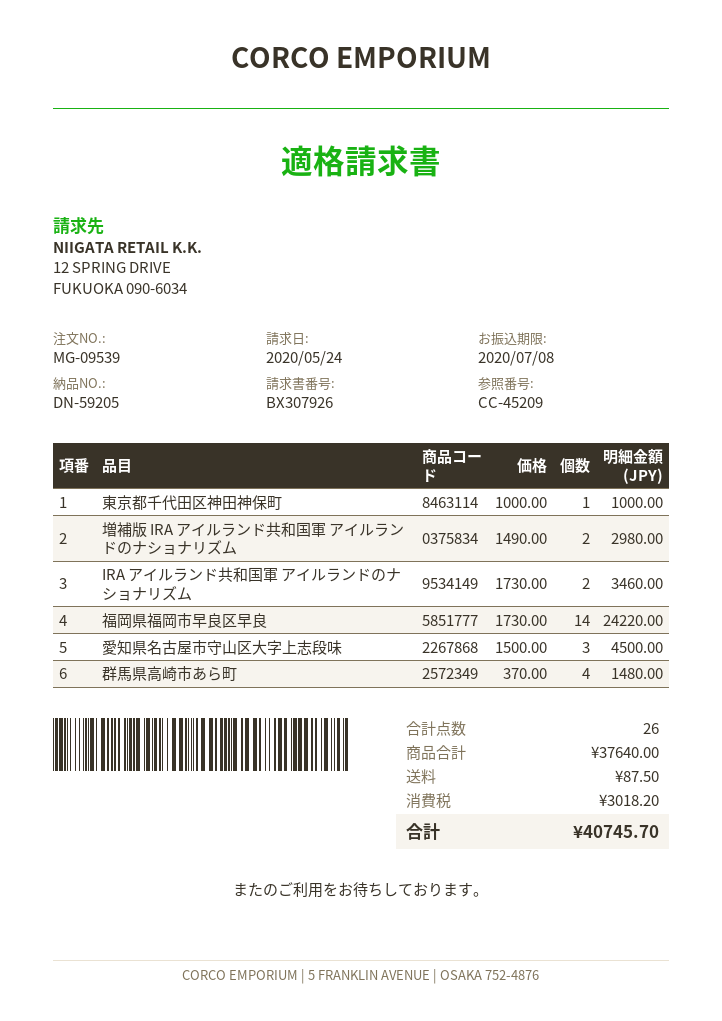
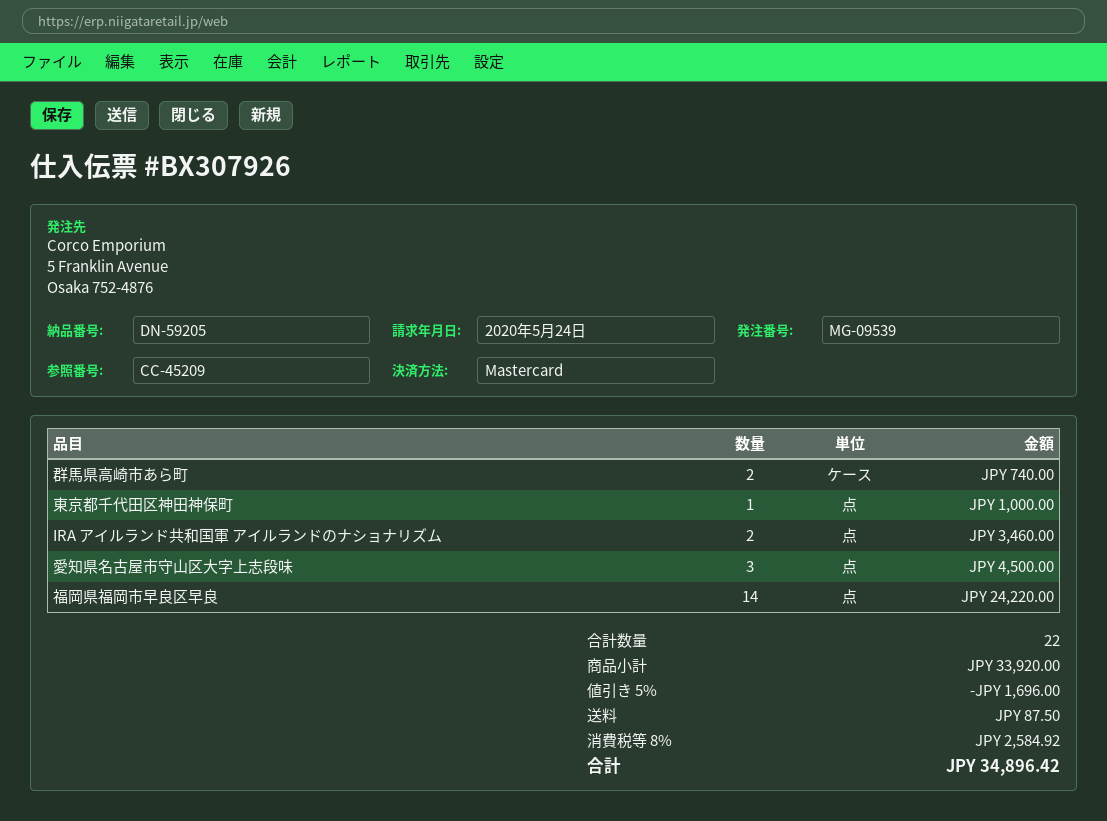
増補版 IRA アイルランド共和国軍 アイルランドのナショナリズム: 2 for 2980.00 -> none
群馬県高崎市あら町: 4 for 1480.00 -> 2 for 740.00
total quantity: 26 -> 22
subtotal: 37640.00 -> 33920.00
discount: none -> 5% = 1696.00
tax: 3018.20 -> 2584.92
total: 40745.70 -> 34896.42

